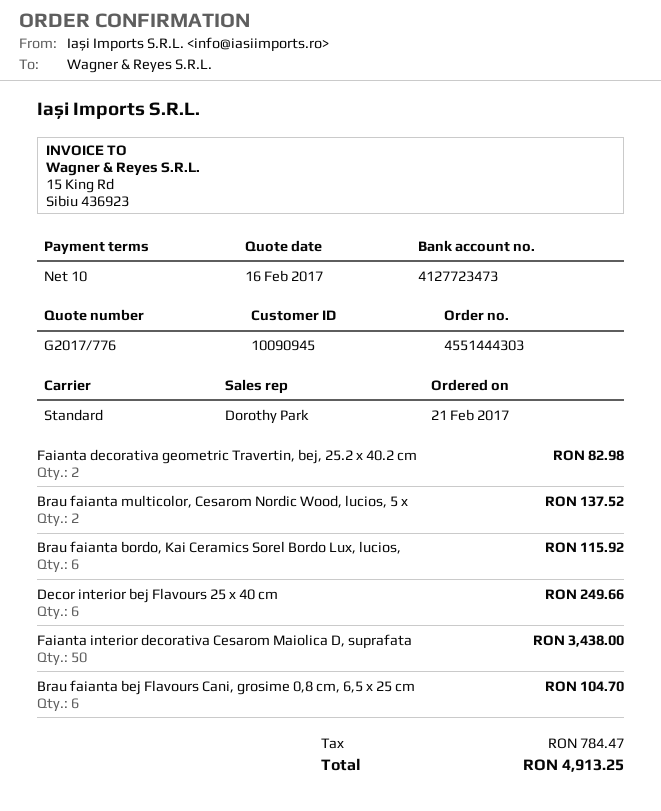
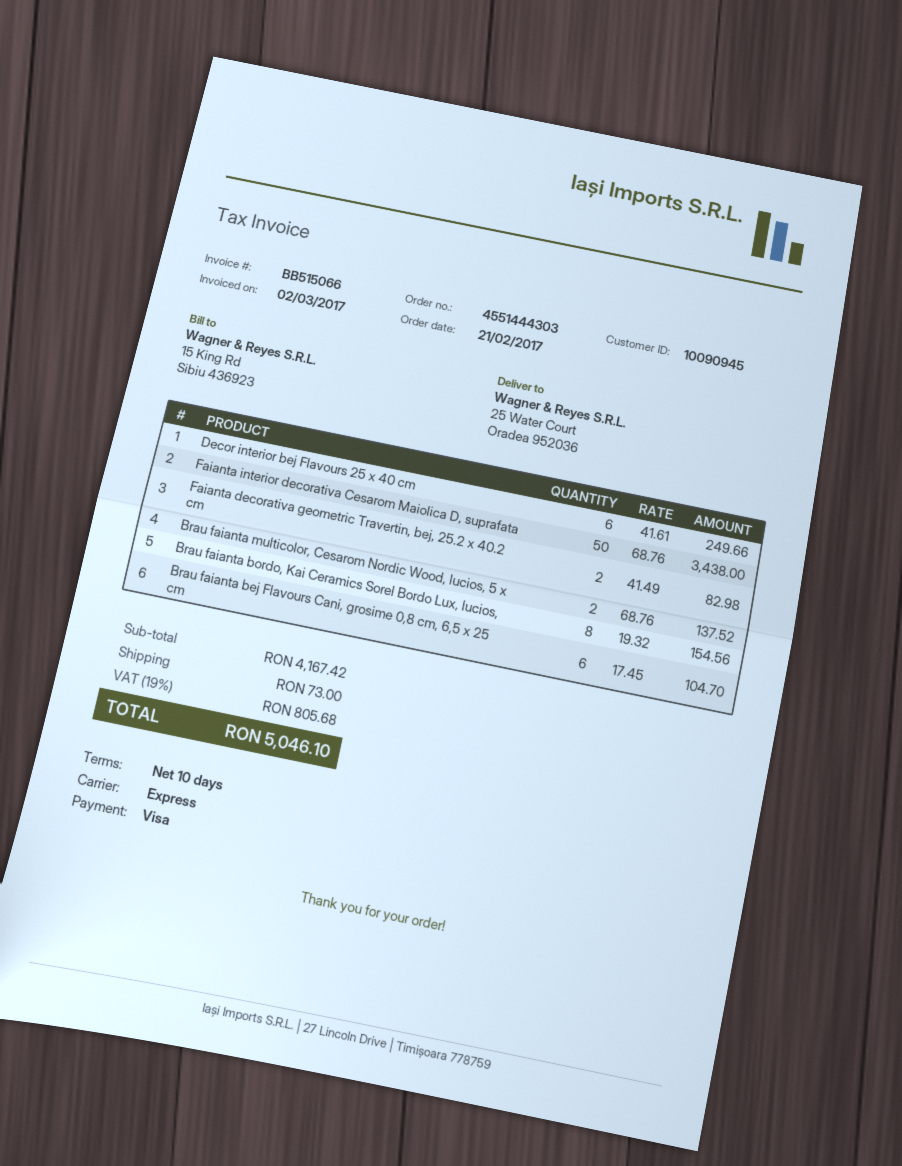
shipping method: standard -> express
Brau faianta bordo, Kai Ceramics Sorel Bordo Lux, lucios,: 6 for 115.92 -> 8 for 154.56
shipping: none -> 73.00
tax: 784.47 -> 805.68
total: 4913.25 -> 5046.10

